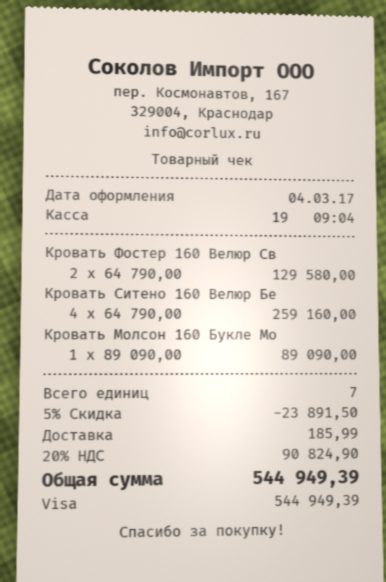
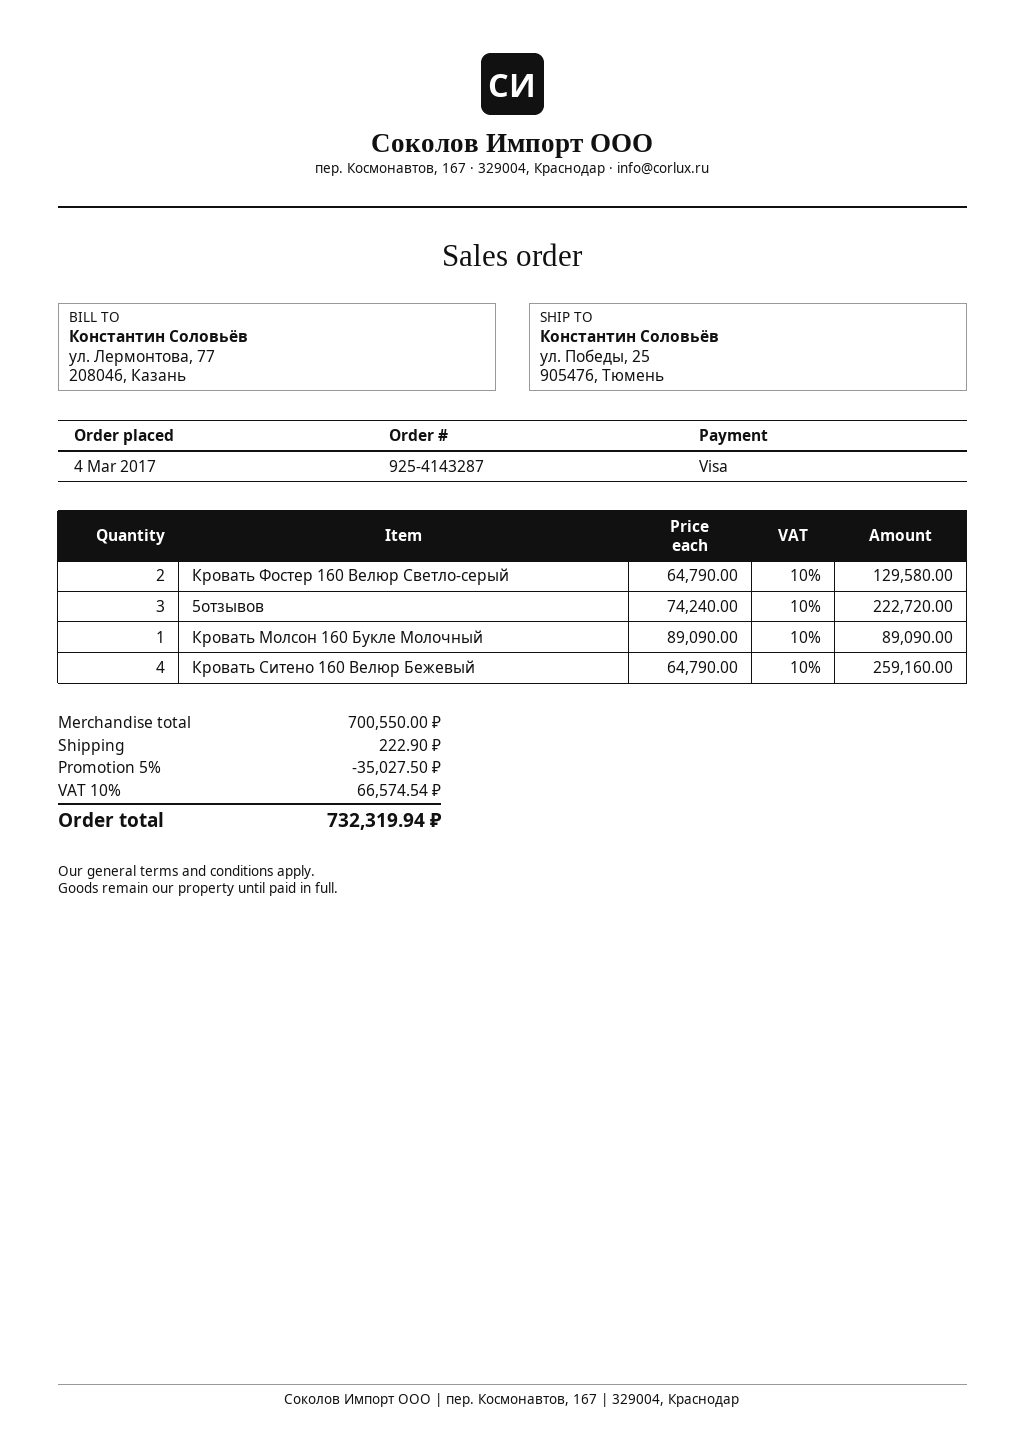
5отзывов: none -> 3 x 74240.00 = 222720.00
discount: 5% = 23891.50 -> 5% = 35027.50
shipping: 185.99 -> 222.90
tax: 20% = 90824.90 -> 10% = 66574.54
total: 544949.39 -> 732319.94

